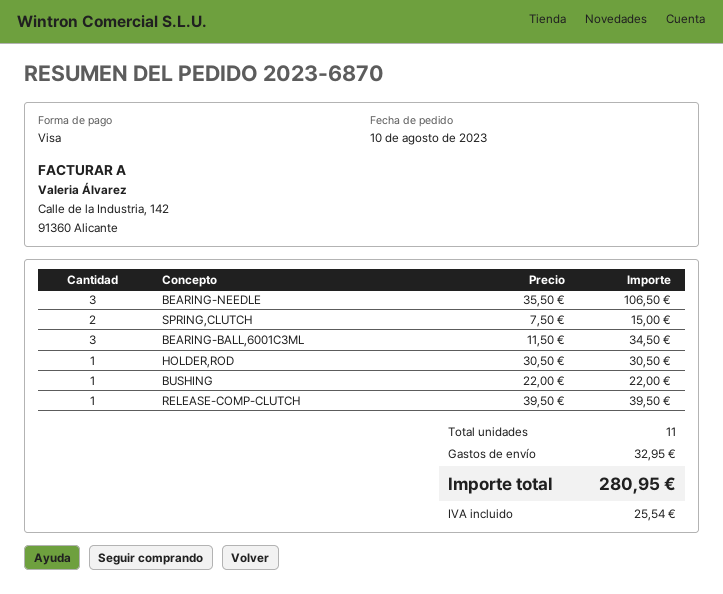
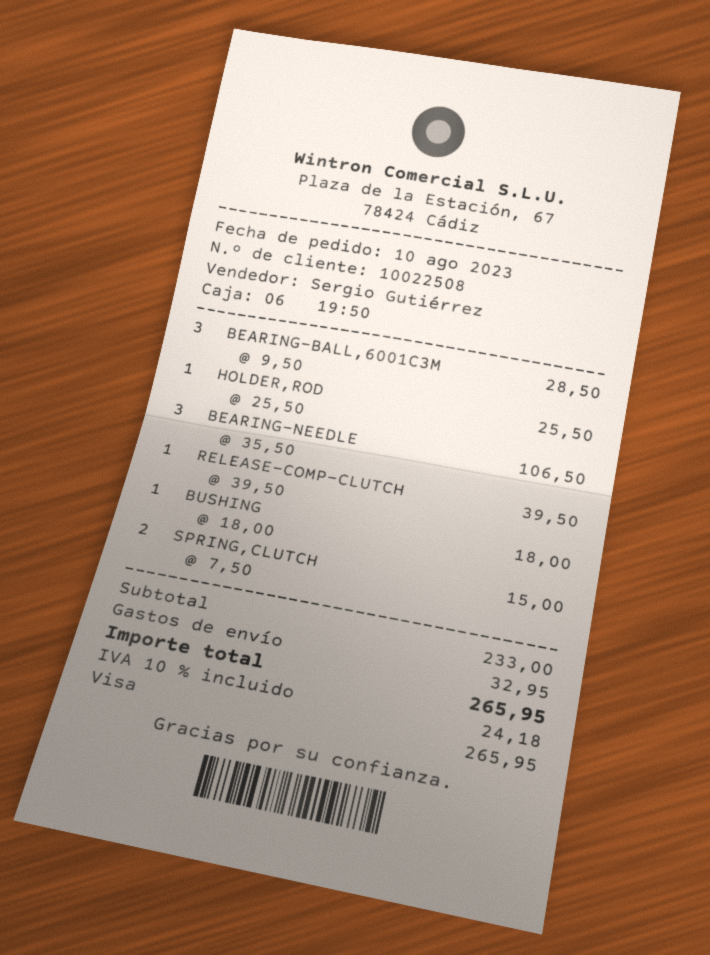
BEARING-BALL,6001C3ML: 3 x 11.50 = 34.50 -> 3 x 9.50 = 28.50
HOLDER,ROD: 1 x 30.50 = 30.50 -> 1 x 25.50 = 25.50
BUSHING: 1 x 22.00 = 22.00 -> 1 x 18.00 = 18.00
tax: 25.54 -> 24.18
total: 280.95 -> 265.95

